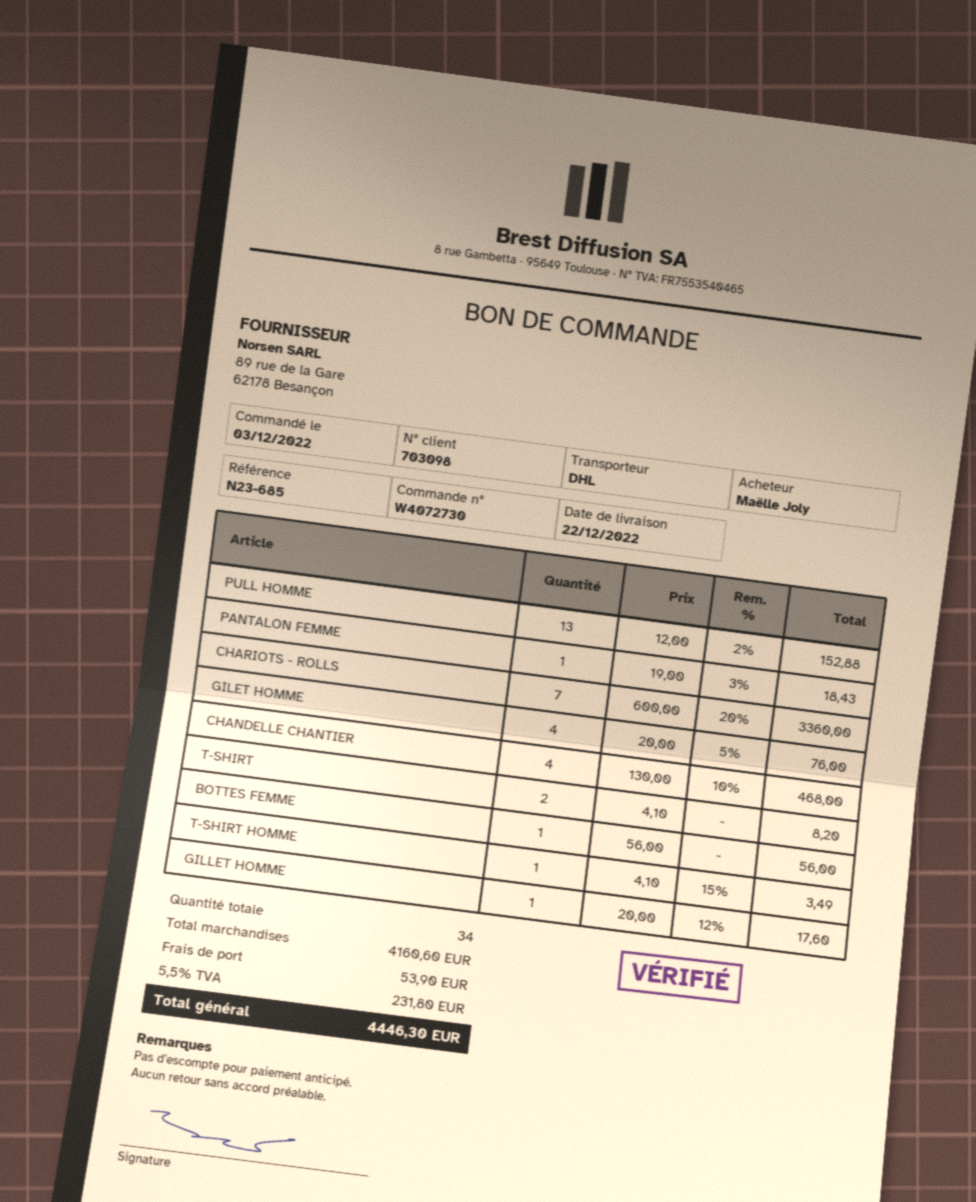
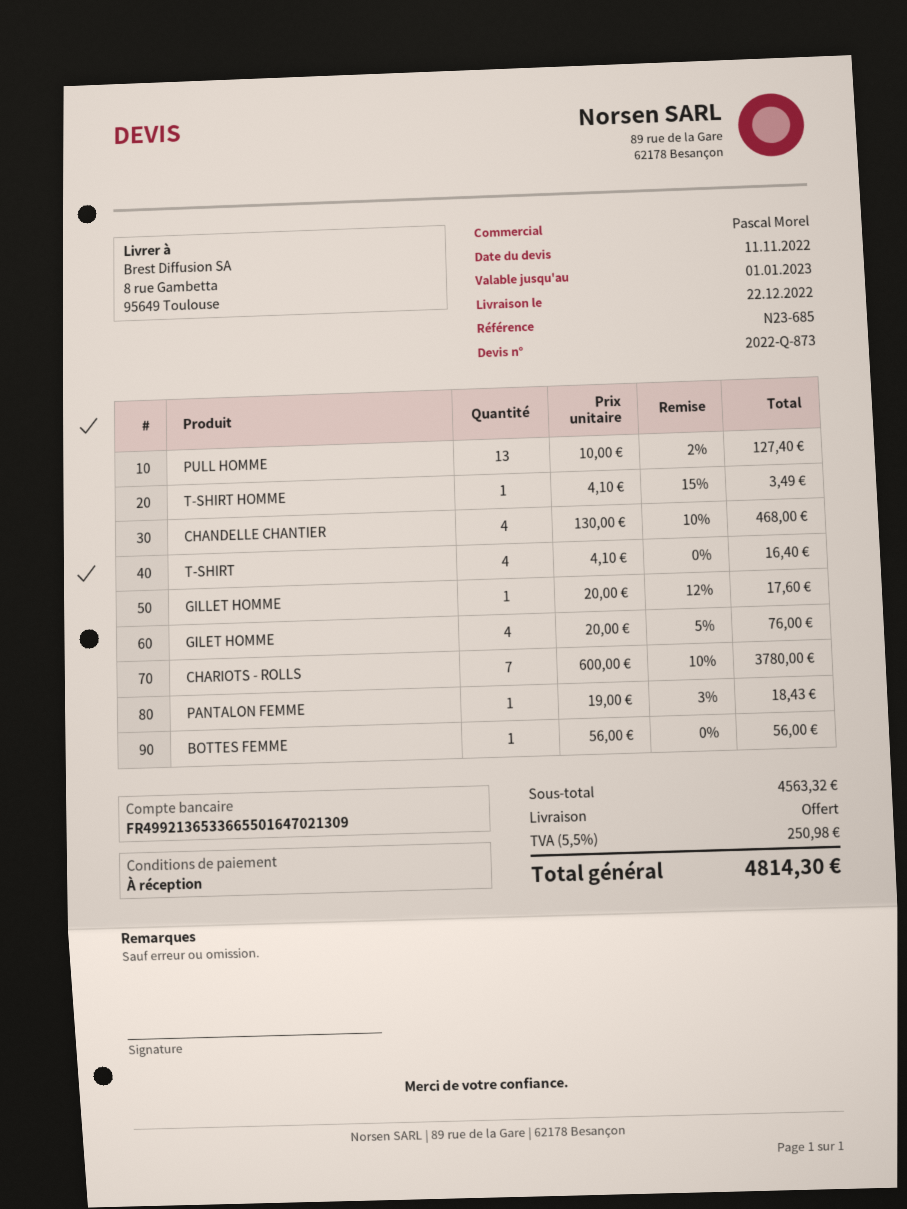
PULL HOMME: 13 x 12.00 - 2% = 152.88 -> 13 x 10.00 - 2% = 127.40
CHARIOTS - ROLLS: 7 x 600.00 - 20% = 3360.00 -> 7 x 600.00 - 10% = 3780.00
T-SHIRT: 2 x 4.10 = 8.20 -> 4 x 4.10 = 16.40
subtotal: 4160.60 -> 4563.32
shipping: 53.90 -> 0.00
tax: 5.5% = 231.80 -> 5.5% = 250.98
total: 4446.30 -> 4814.30

